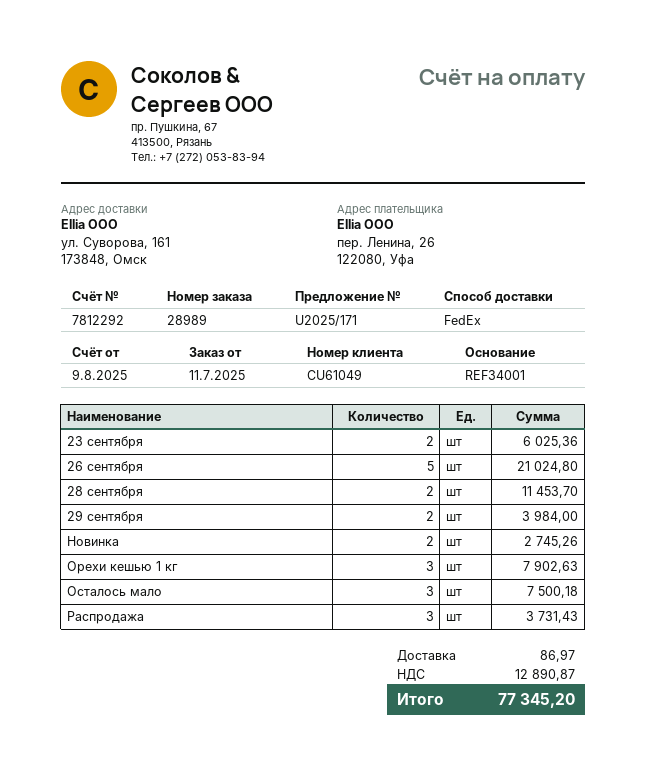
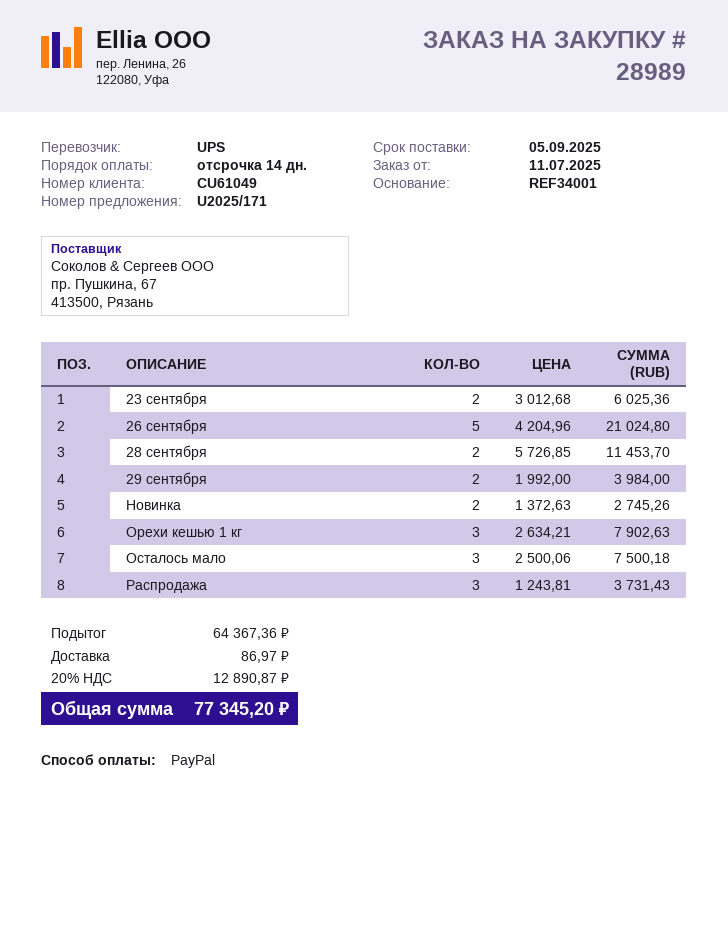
shipping method: FedEx -> UPS

